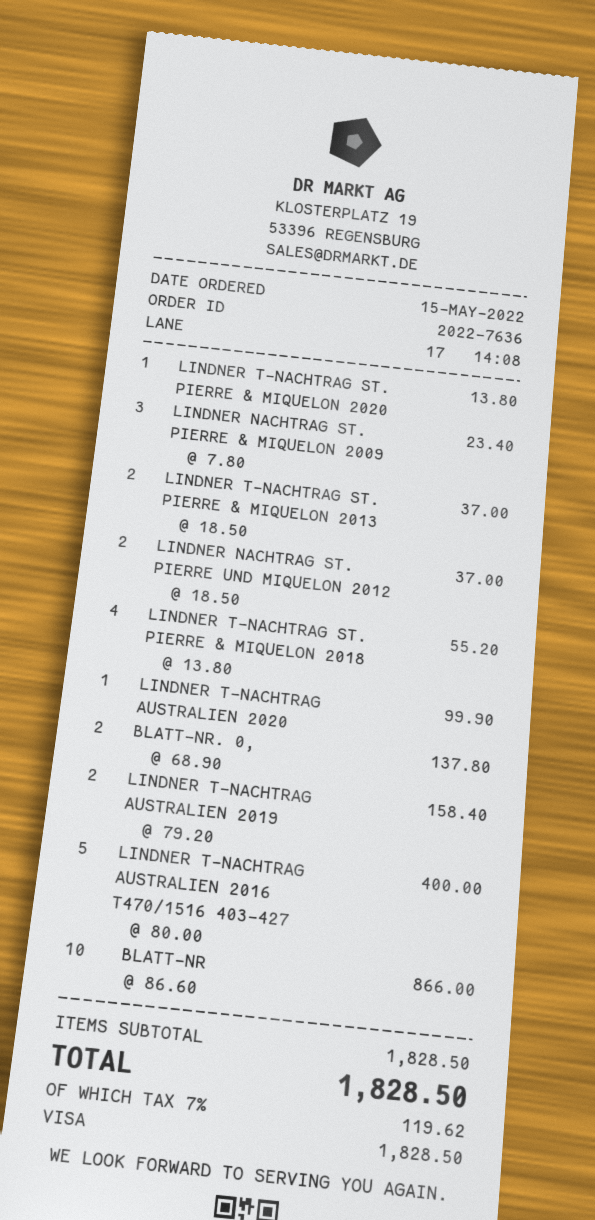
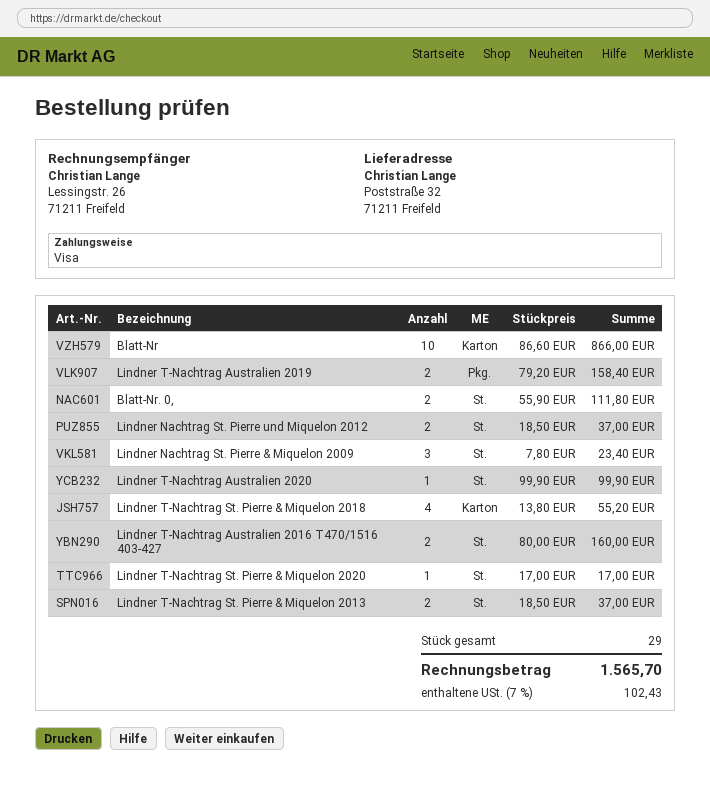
LINDNER T-NACHTRAG ST. PIERRE & MIQUELON 2020: 1 x 13.80 = 13.80 -> 1 x 17.00 = 17.00
BLATT-NR. 0,: 2 x 68.90 = 137.80 -> 2 x 55.90 = 111.80
LINDNER T-NACHTRAG AUSTRALIEN 2016 T470/1516 403-427: 5 x 80.00 = 400.00 -> 2 x 80.00 = 160.00
tax: 7% = 119.62 -> 7% = 102.43
total: 1828.50 -> 1565.70

